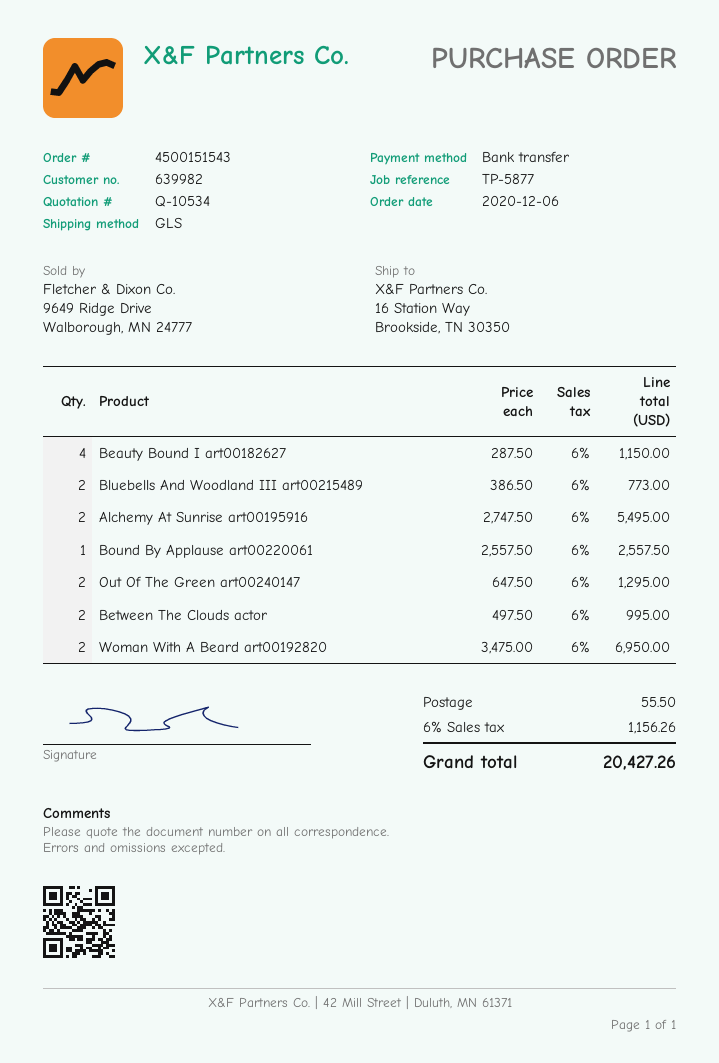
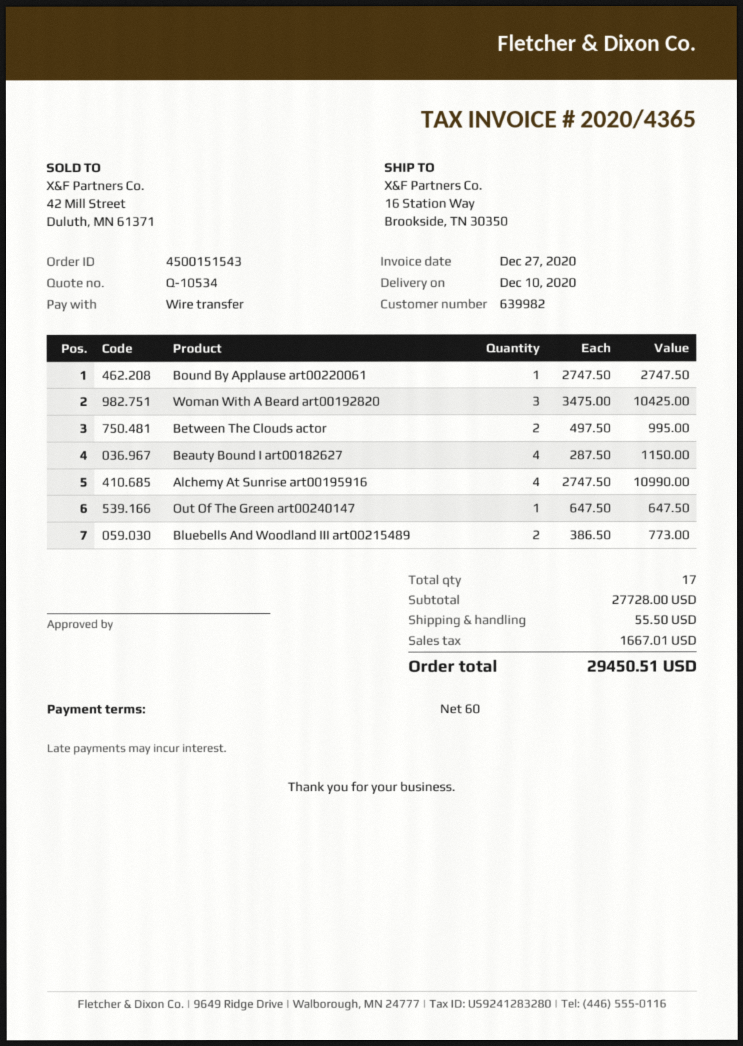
Alchemy At Sunrise art00195916: 2 x 2747.50 = 5495.00 -> 4 x 2747.50 = 10990.00
Bound By Applause art00220061: 1 x 2557.50 = 2557.50 -> 1 x 2747.50 = 2747.50
Out Of The Green art00240147: 2 x 647.50 = 1295.00 -> 1 x 647.50 = 647.50
Woman With A Beard art00192820: 2 x 3475.00 = 6950.00 -> 3 x 3475.00 = 10425.00
tax: 1156.26 -> 1667.01
total: 20427.26 -> 29450.51

